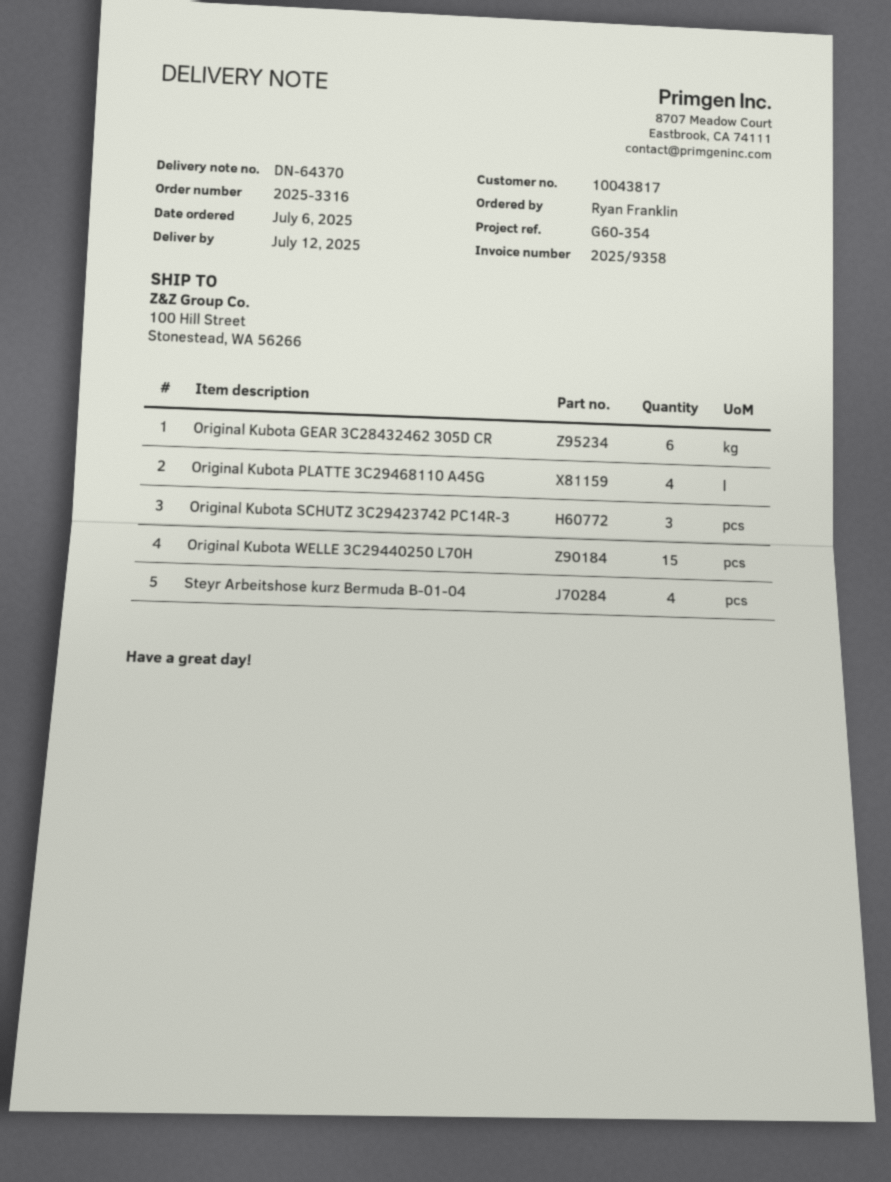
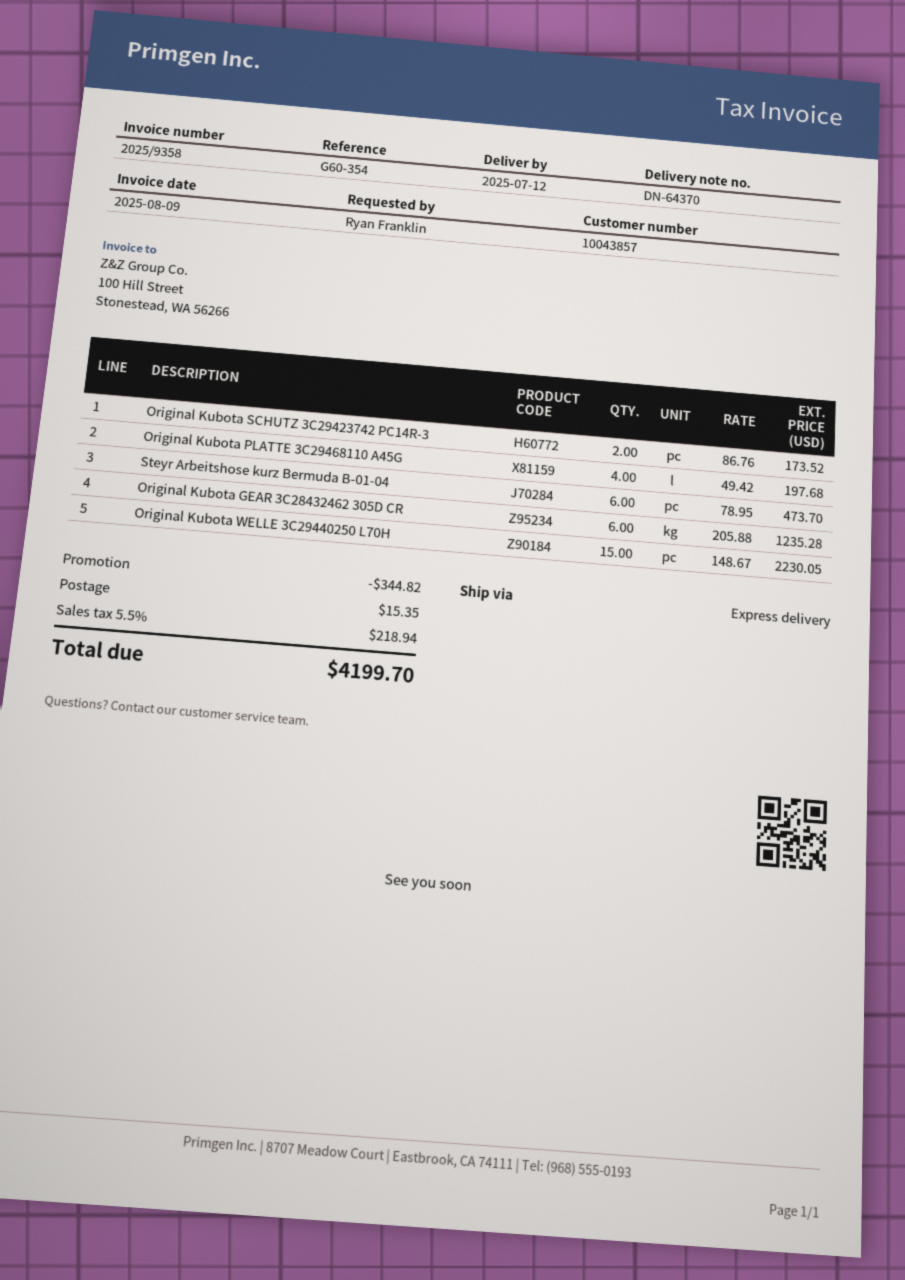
customer number: 10043817 -> 10043857
Original Kubota SCHUTZ 3C29423742 PC14R-3: 3 -> 2
Steyr Arbeitshose kurz Bermuda B-01-04: 4 -> 6

